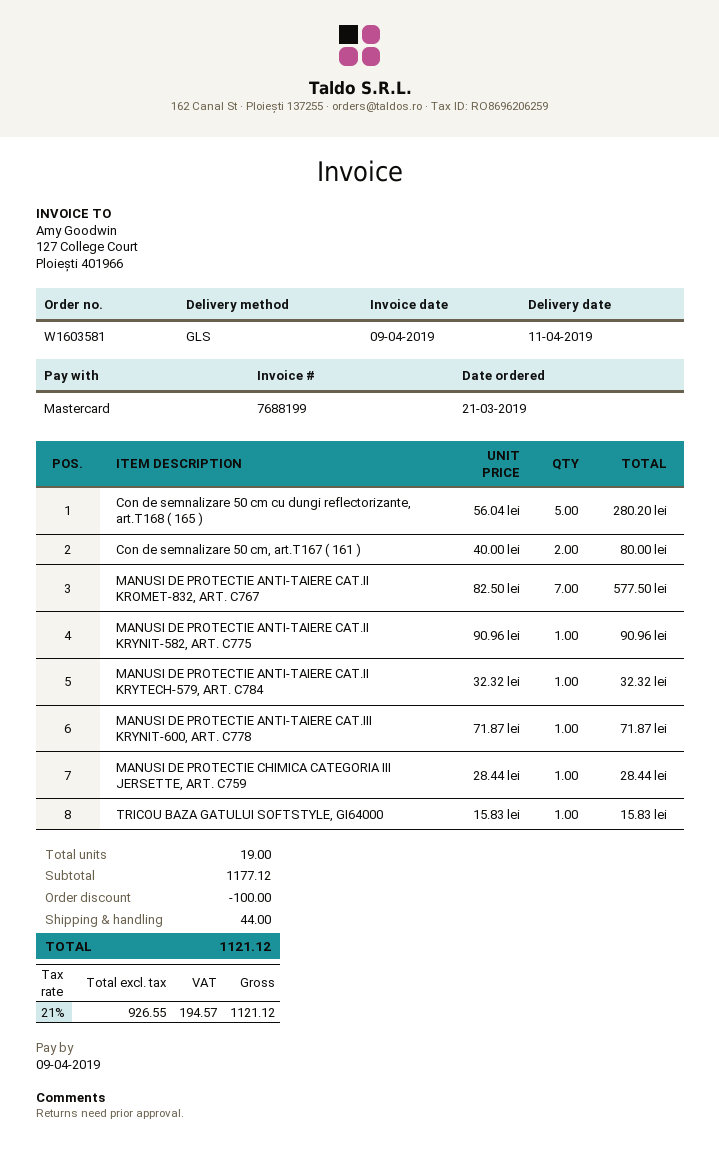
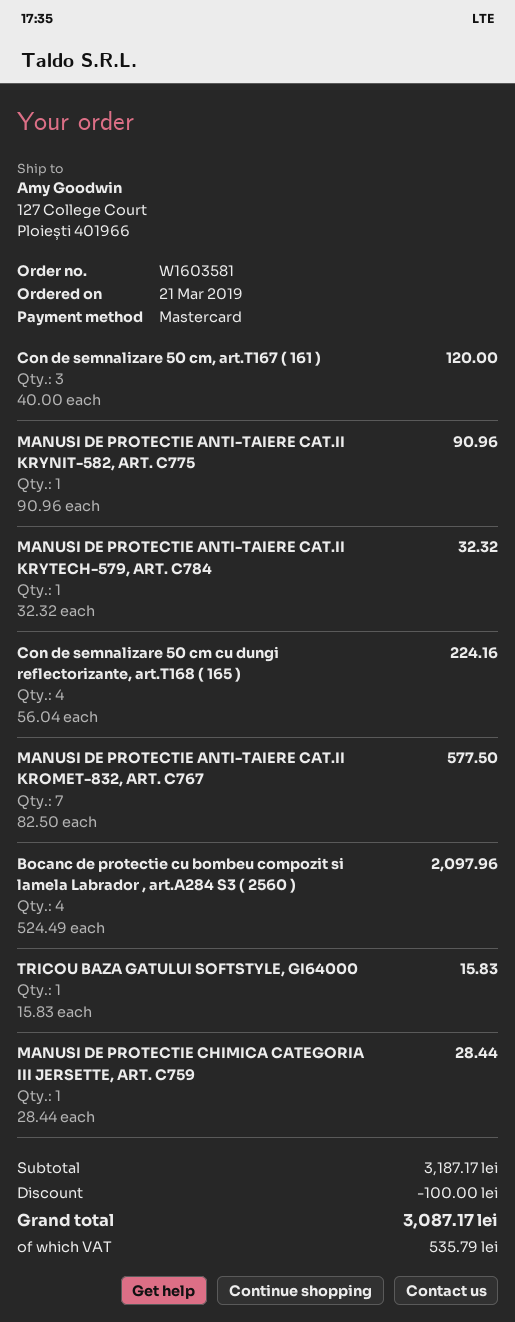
Con de semnalizare 50 cm cu dungi reflectorizante, art.T168 ( 165 ): 5 x 56.04 = 280.20 -> 4 x 56.04 = 224.16
Con de semnalizare 50 cm, art.T167 ( 161 ): 2 x 40.00 = 80.00 -> 3 x 40.00 = 120.00
MANUSI DE PROTECTIE ANTI-TAIERE CAT.III KRYNIT-600, ART. C778: 1 x 71.87 = 71.87 -> none
Bocanc de protectie cu bombeu compozit si lamela Labrador , art.A284 S3 ( 2560 ): none -> 4 x 524.49 = 2097.96
subtotal: 1177.12 -> 3187.17
shipping: 44.00 -> none
tax: 194.57 -> 535.79
total: 1121.12 -> 3087.17

